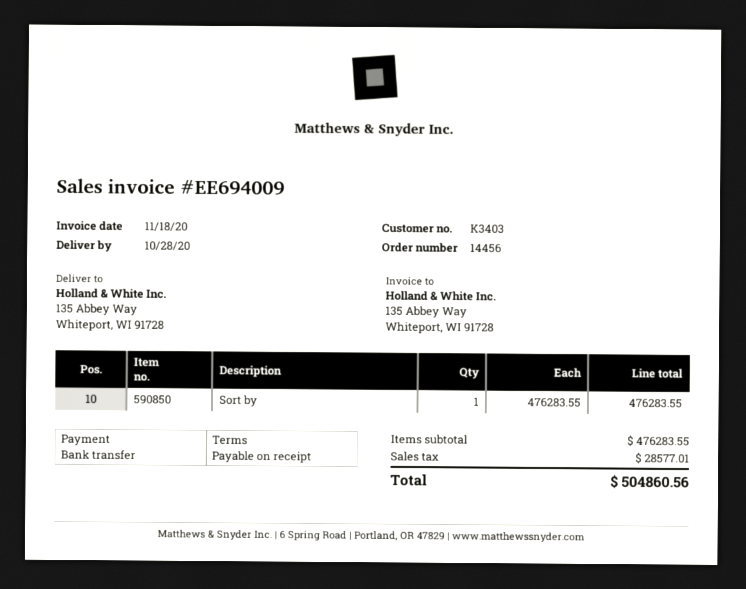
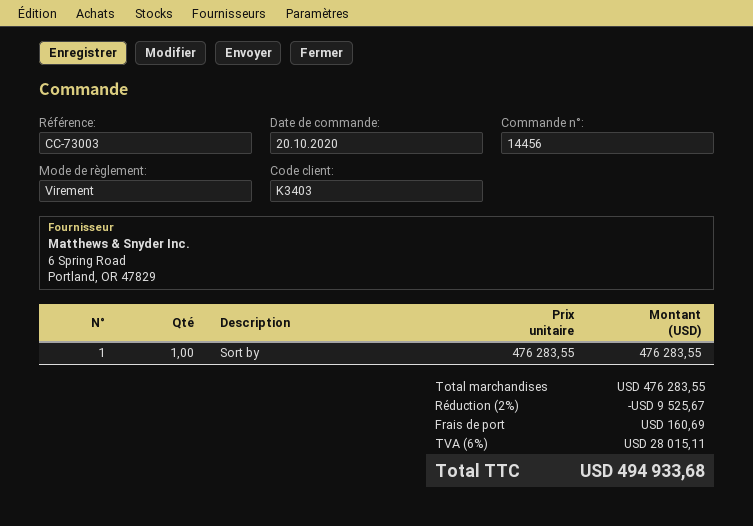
discount: none -> 2% = 9525.67
shipping: none -> 160.69
tax: 28577.01 -> 28015.11
total: 504860.56 -> 494933.68

